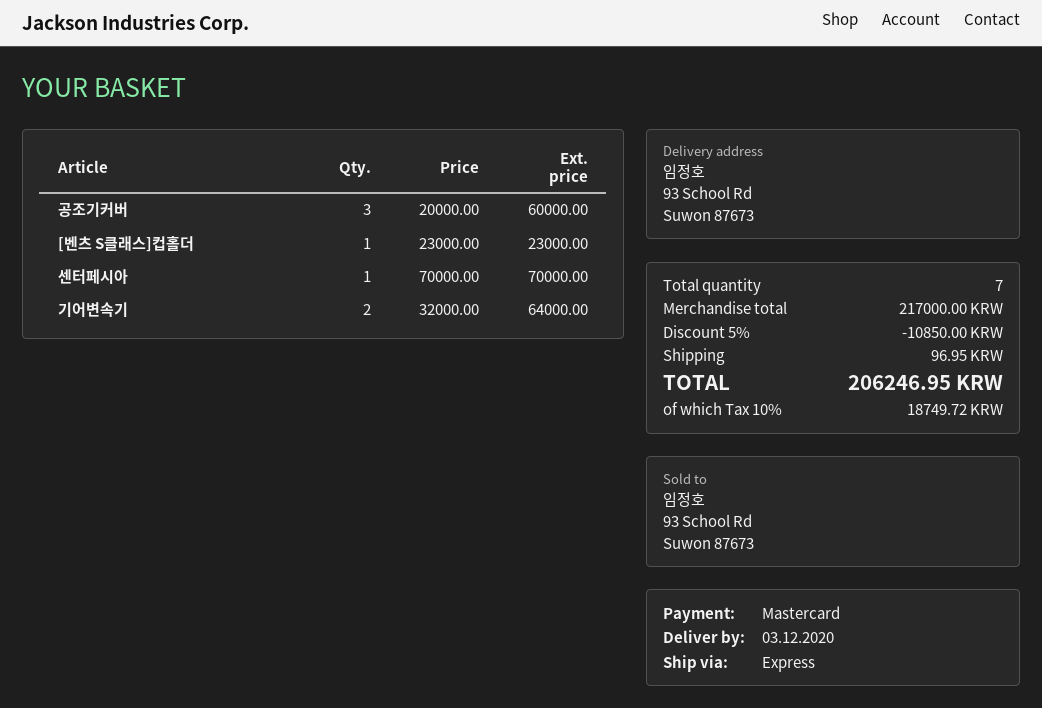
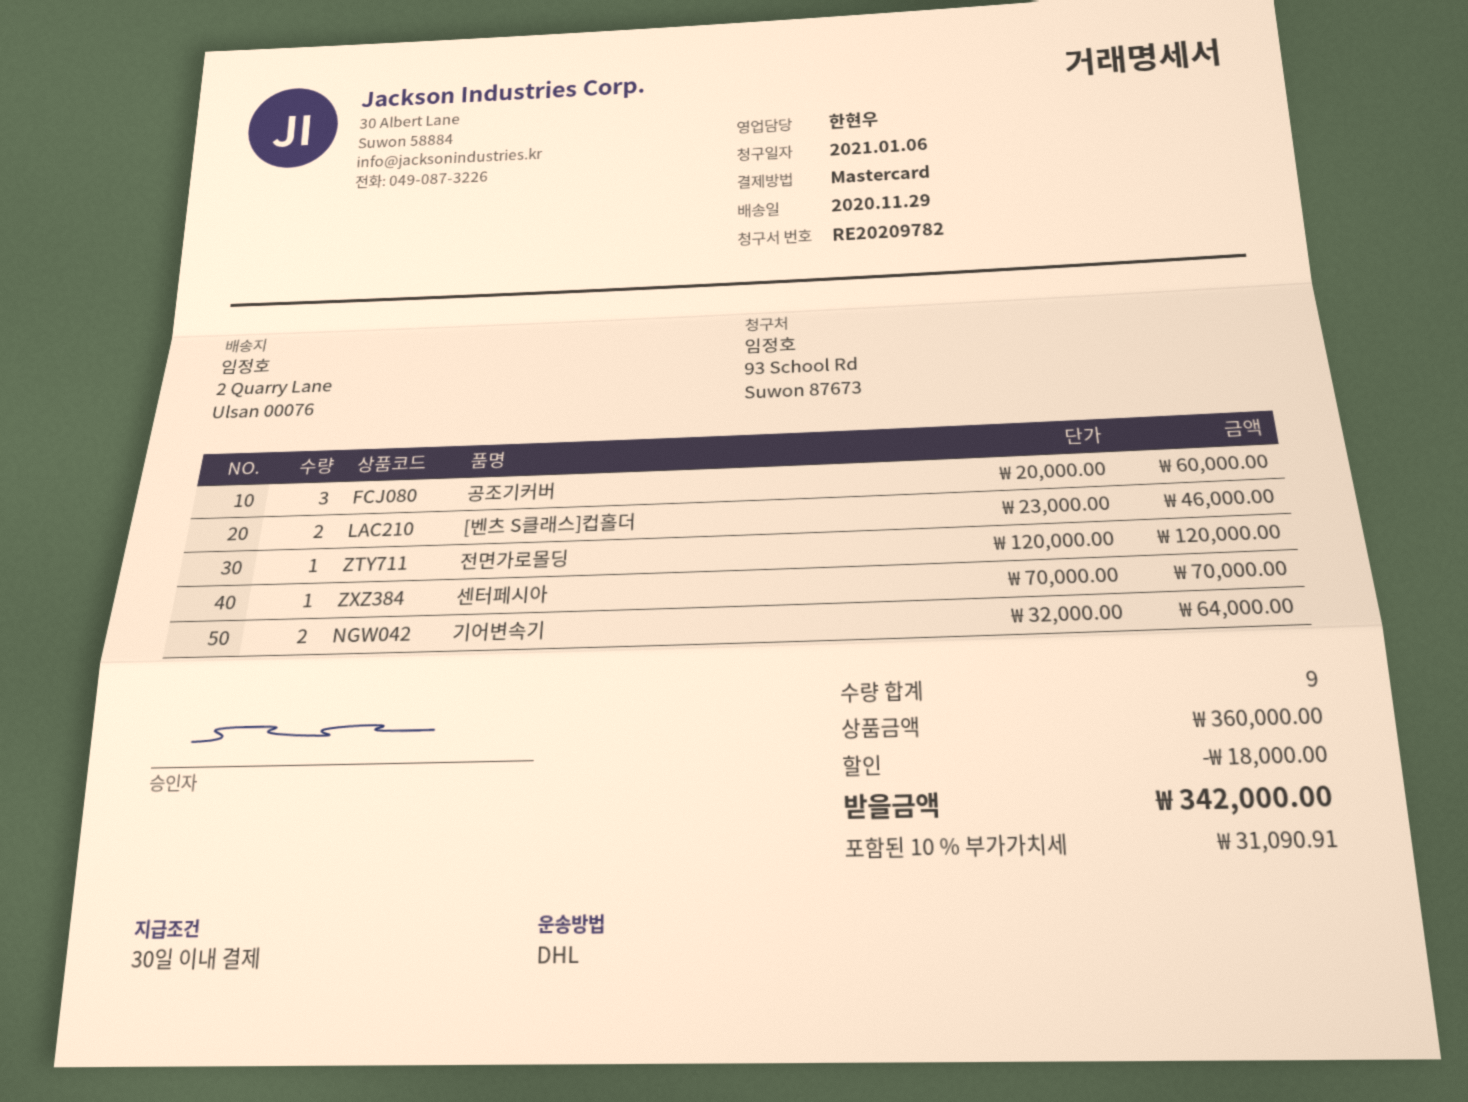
delivery date: 2020-12-03 -> 2020-11-29
shipping method: express -> DHL
ship to: 93 School Rd, Suwon 87673 -> 2 Quarry Lane, Ulsan 00076
[벤츠 S클래스]컵홀더: 1 x 23000.00 = 23000.00 -> 2 x 23000.00 = 46000.00
전면가로몰딩: none -> 1 x 120000.00 = 120000.00
total quantity: 7 -> 9
subtotal: 217000.00 -> 360000.00
discount: 10850.00 -> 18000.00
shipping: 96.95 -> none
tax: 10% = 18749.72 -> 10% = 31090.91
total: 206246.95 -> 342000.00

